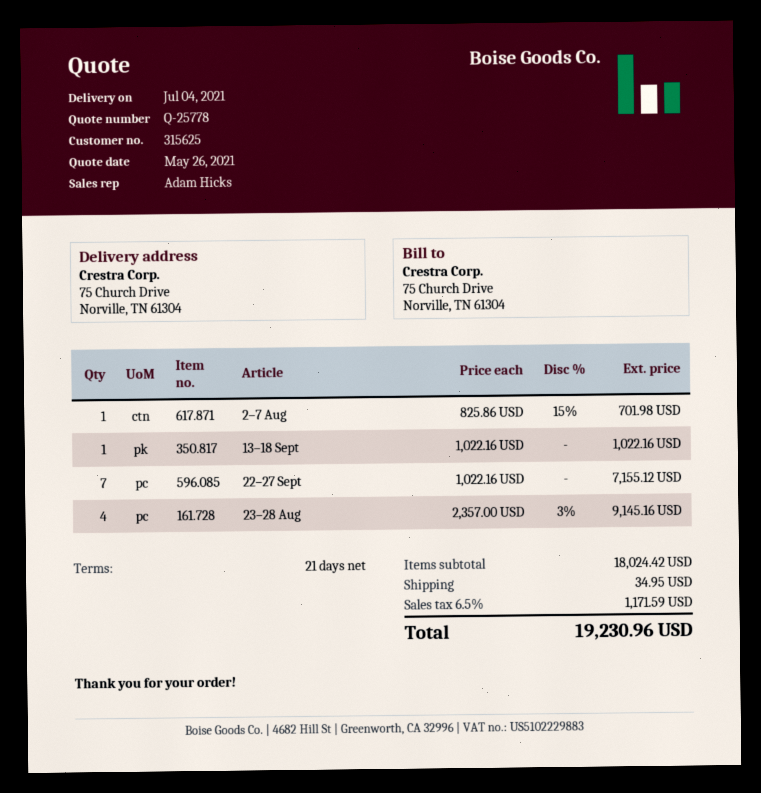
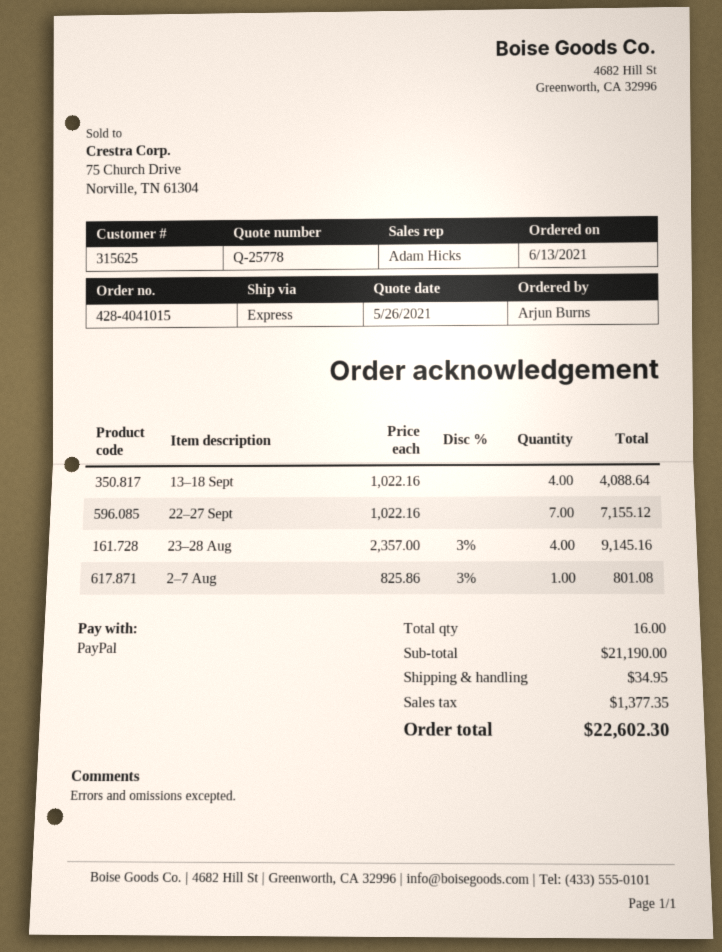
2–7 Aug: 1 x 825.86 - 15% = 701.98 -> 1 x 825.86 - 3% = 801.08
13–18 Sept: 1 x 1022.16 = 1022.16 -> 4 x 1022.16 = 4088.64
subtotal: 18024.42 -> 21190.00
tax: 1171.59 -> 1377.35
total: 19230.96 -> 22602.30

